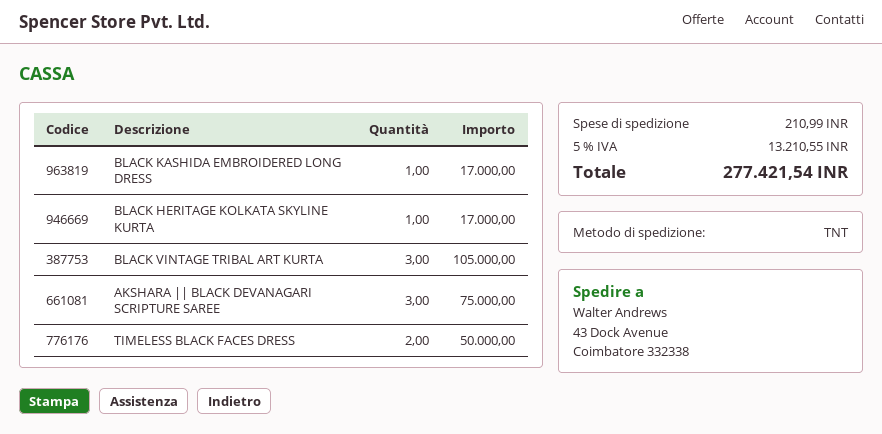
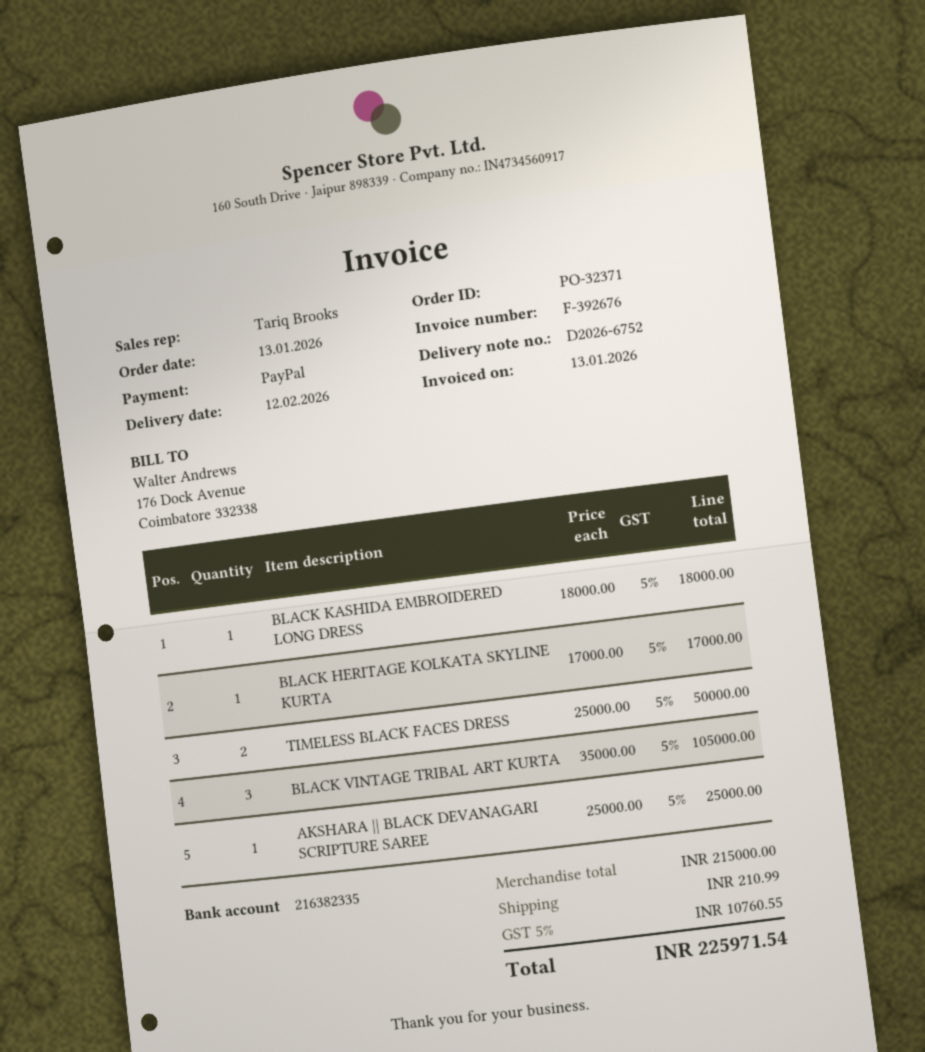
BLACK KASHIDA EMBROIDERED LONG DRESS: 1 for 17000.00 -> 1 for 18000.00
AKSHARA || BLACK DEVANAGARI SCRIPTURE SAREE: 3 for 75000.00 -> 1 for 25000.00
tax: 5% = 13210.55 -> 5% = 10760.55
total: 277421.54 -> 225971.54

